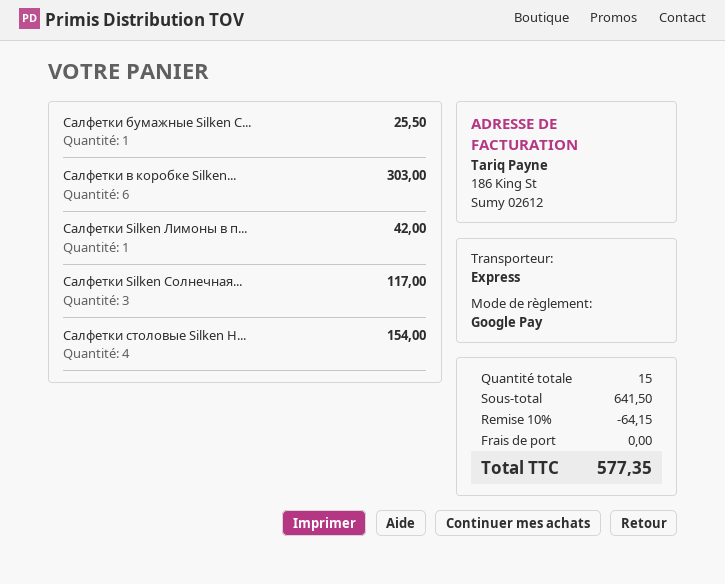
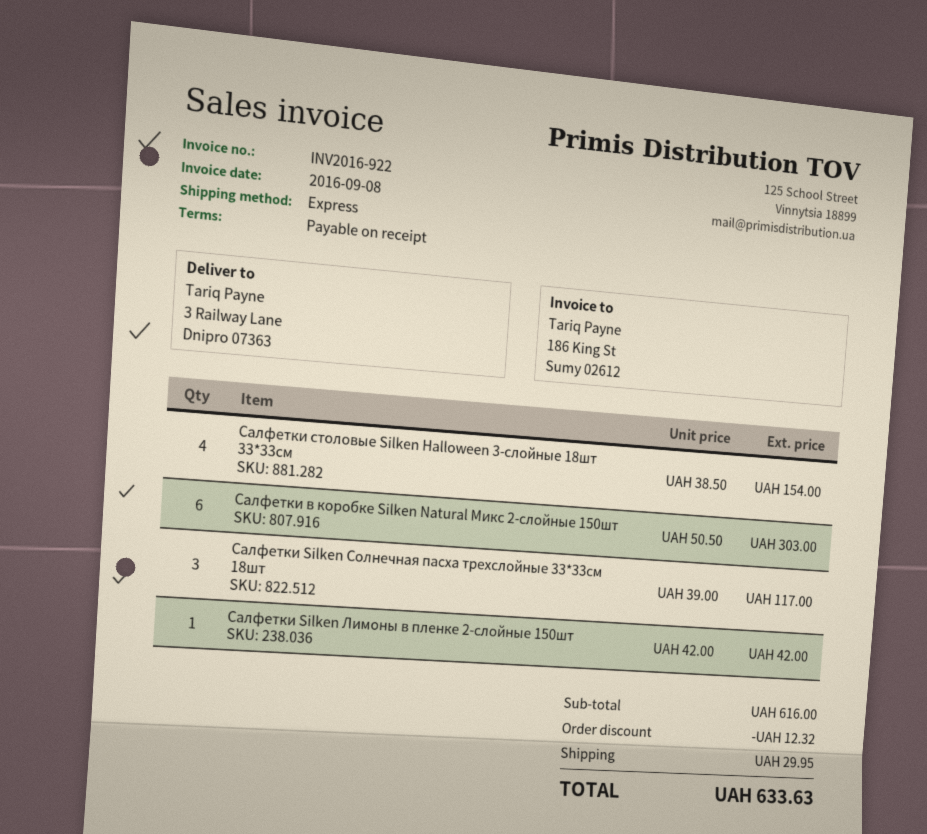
Салфетки бумажные Silken С...: 1 for 25.50 -> none
subtotal: 641.50 -> 616.00
discount: 64.15 -> 12.32
shipping: 0.00 -> 29.95
total: 577.35 -> 633.63

